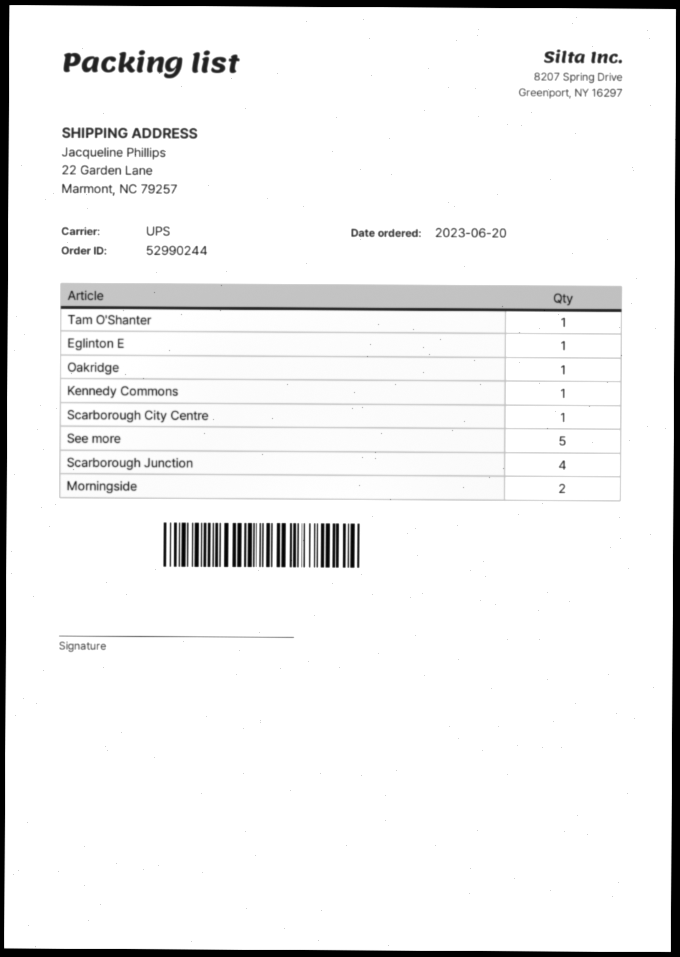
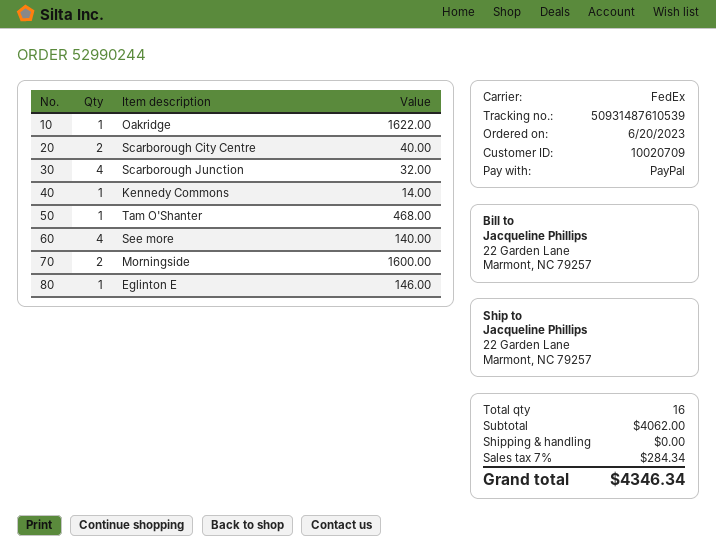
shipping method: UPS -> FedEx
Scarborough City Centre: 1 -> 2
See more: 5 -> 4

